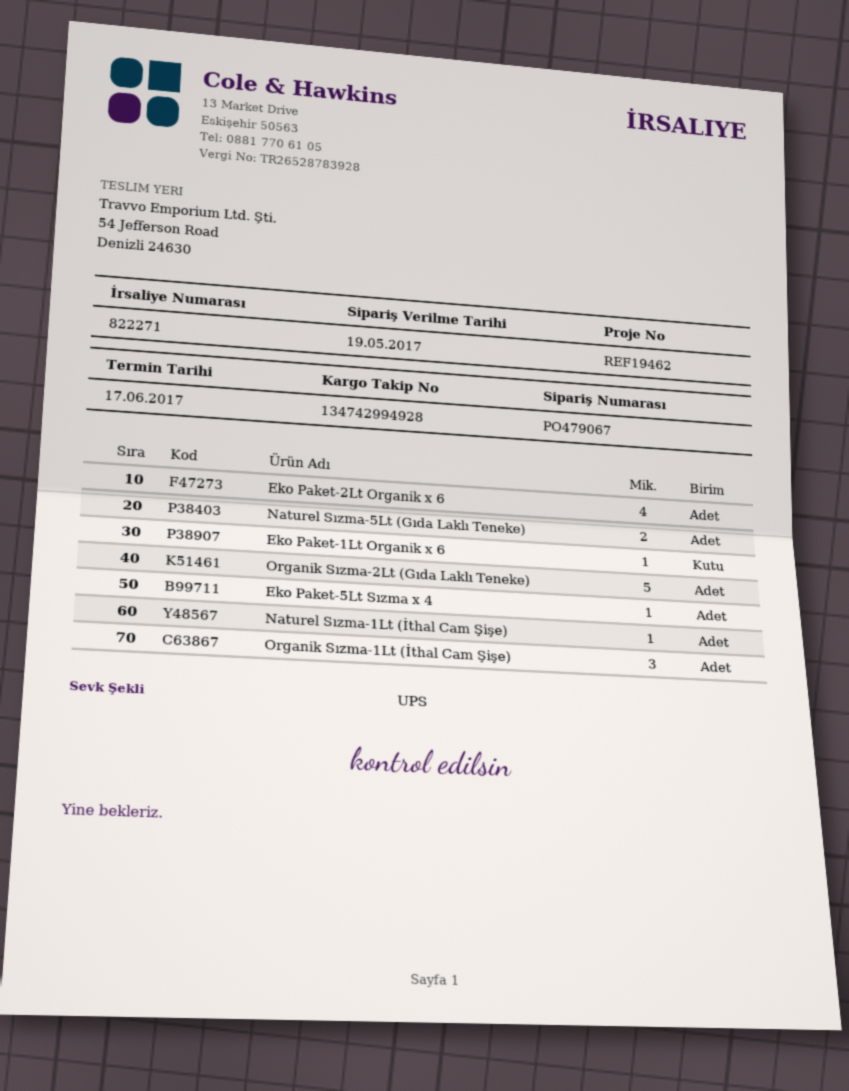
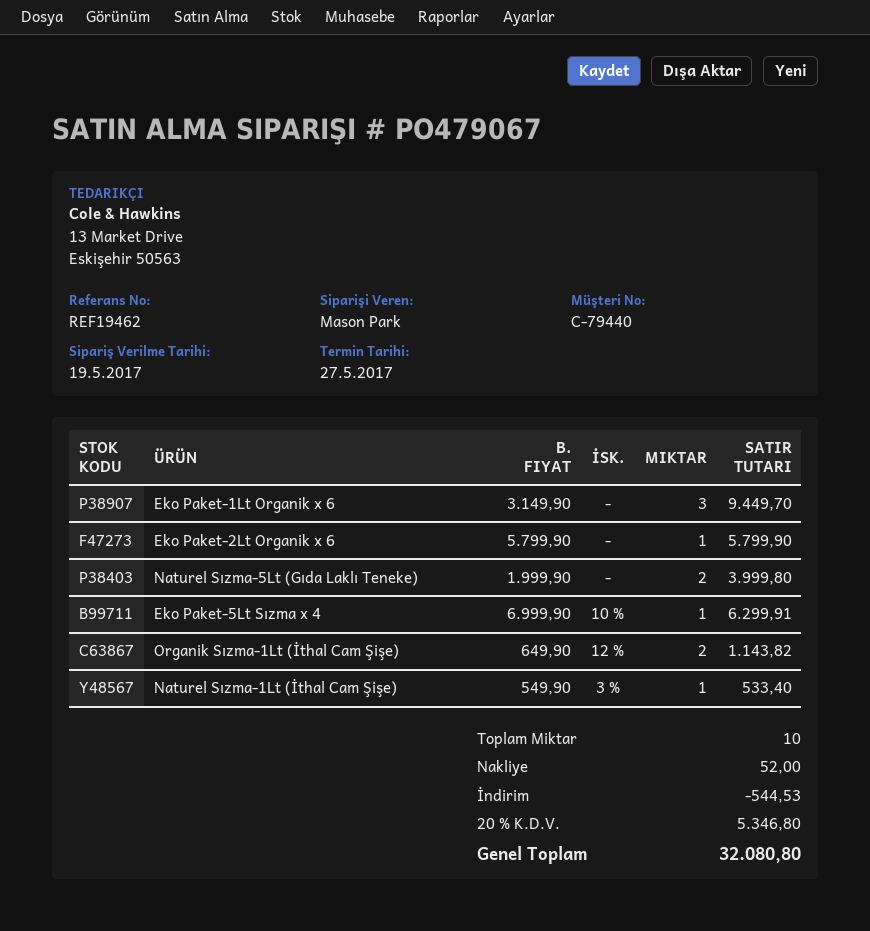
delivery date: 2017-06-17 -> 2017-05-27
Eko Paket-2Lt Organik x 6: 4 -> 1
Eko Paket-1Lt Organik x 6: 1 -> 3
Organik Sızma-2Lt (Gıda Laklı Teneke): 5 -> none
Organik Sızma-1Lt (İthal Cam Şişe): 3 -> 2

